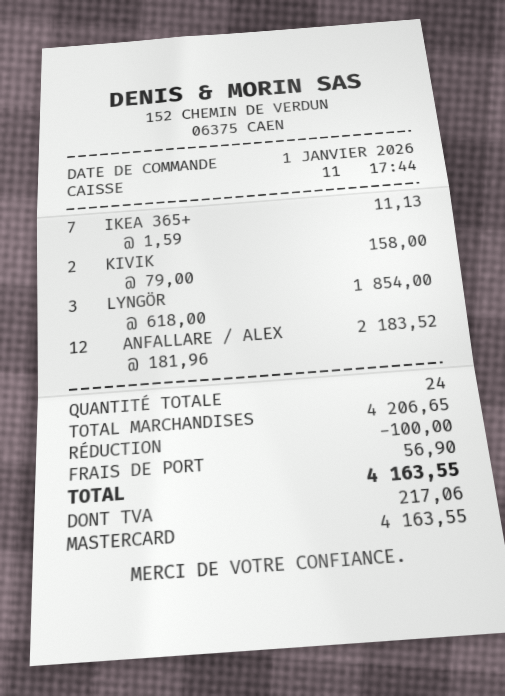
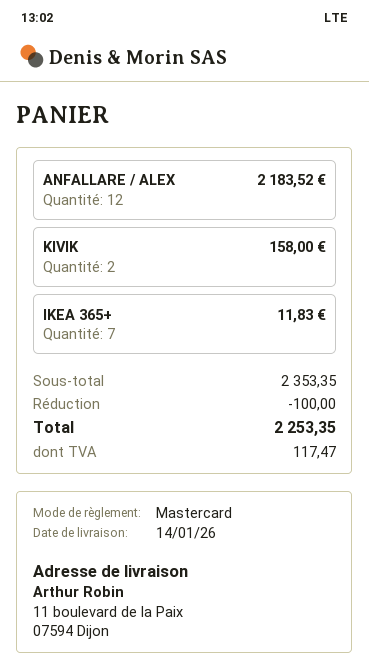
IKEA 365+: 7 for 11.13 -> 7 for 11.83
LYNGÖR: 3 for 1854.00 -> none
subtotal: 4206.65 -> 2353.35
shipping: 56.90 -> none
tax: 217.06 -> 117.47
total: 4163.55 -> 2253.35

